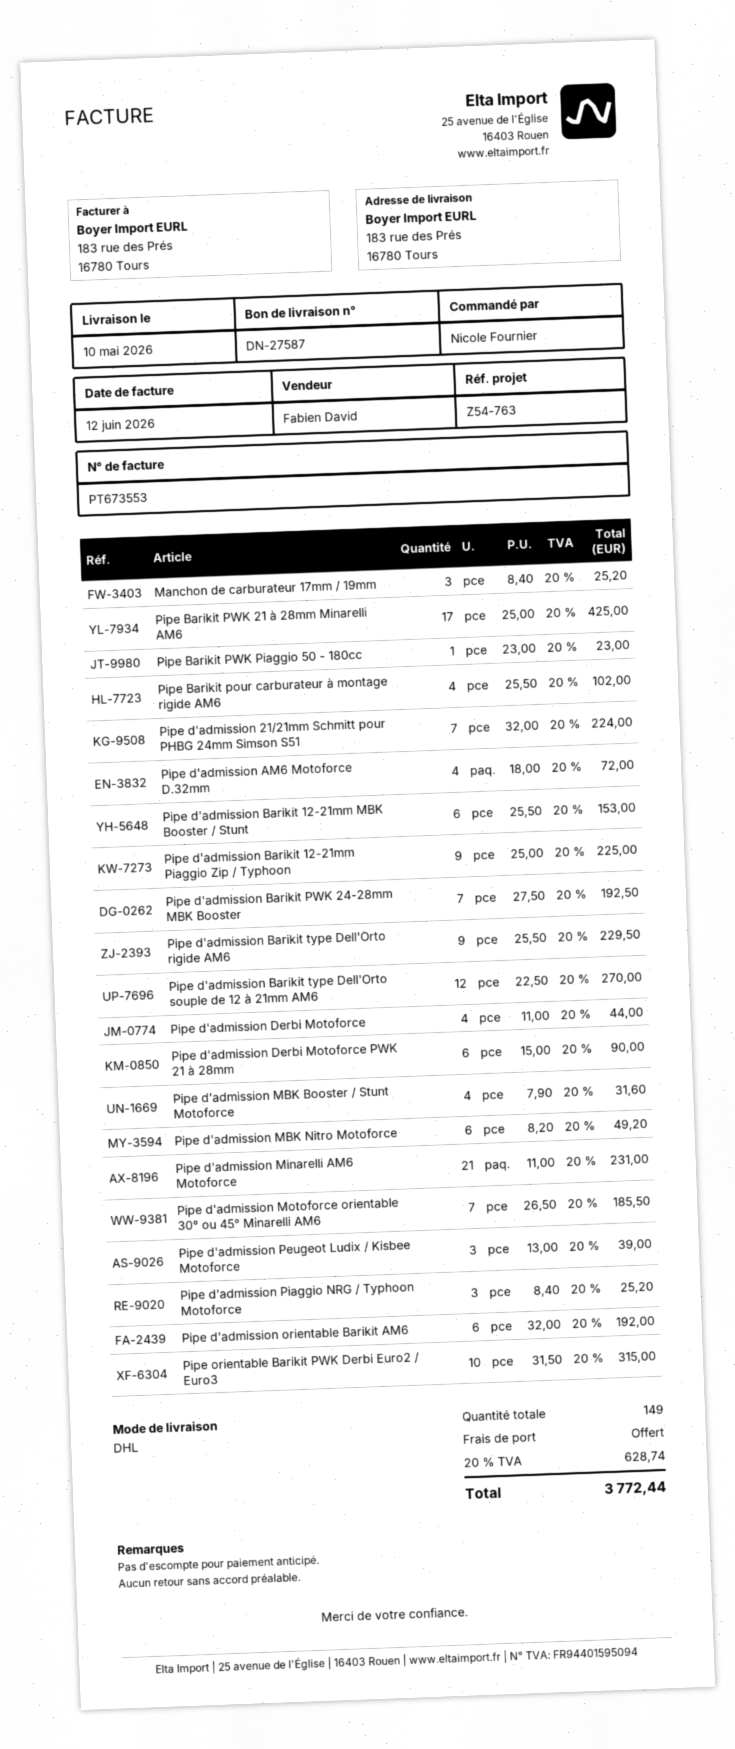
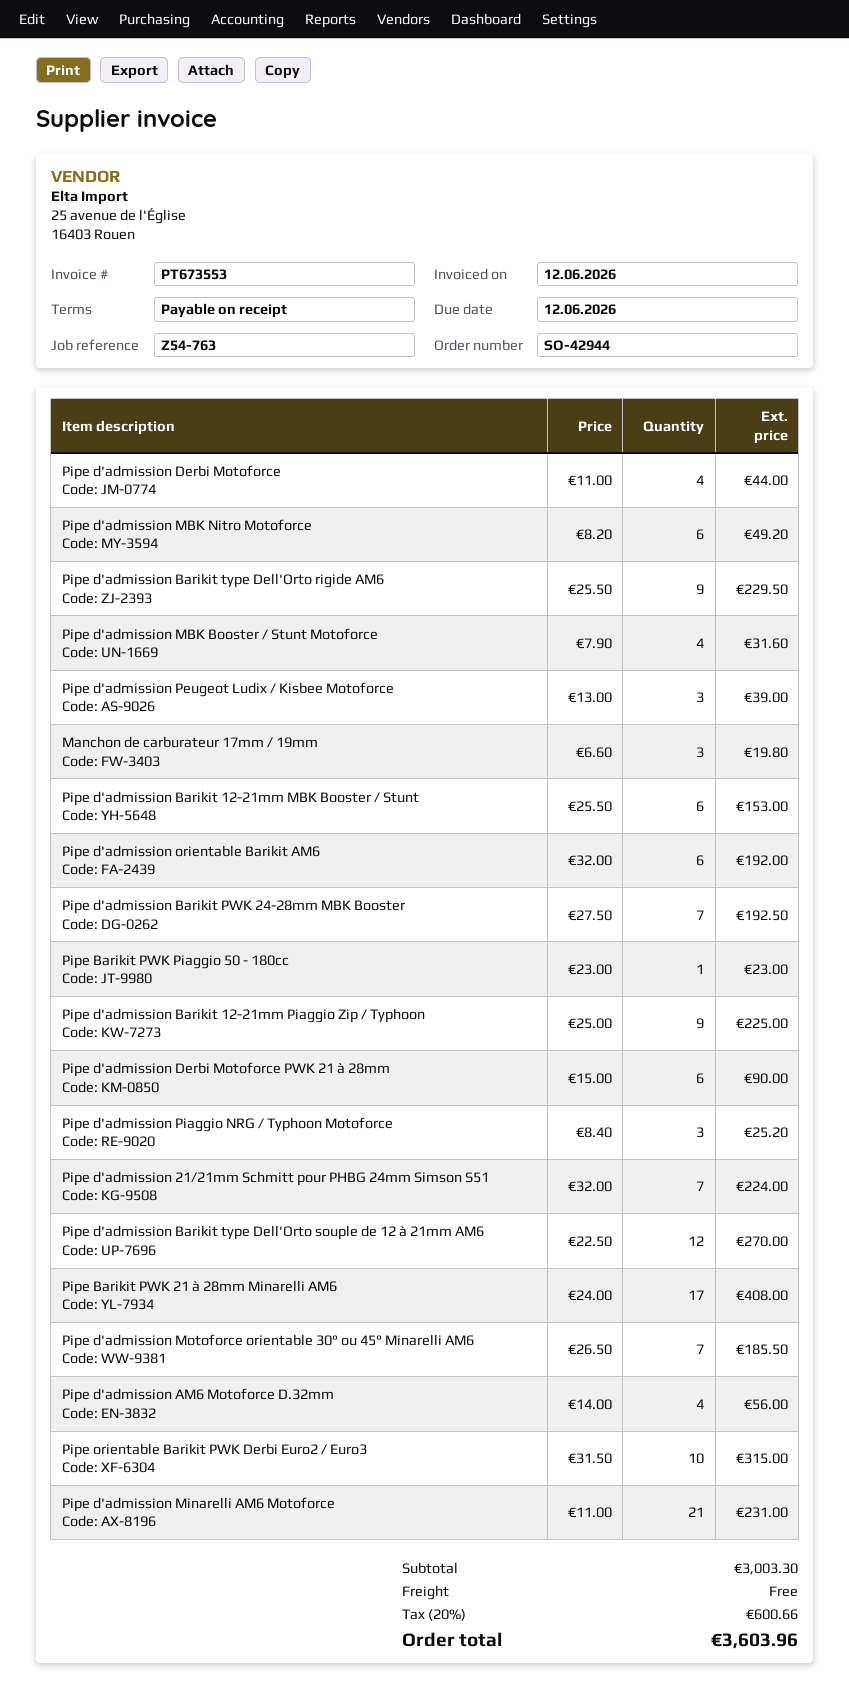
Manchon de carburateur 17mm / 19mm: 3 x 8.40 = 25.20 -> 3 x 6.60 = 19.80
Pipe Barikit PWK 21 à 28mm Minarelli AM6: 17 x 25.00 = 425.00 -> 17 x 24.00 = 408.00
Pipe Barikit pour carburateur à montage rigide AM6: 4 x 25.50 = 102.00 -> none
Pipe d'admission AM6 Motoforce D.32mm: 4 x 18.00 = 72.00 -> 4 x 14.00 = 56.00
tax: 20% = 628.74 -> 20% = 600.66
total: 3772.44 -> 3603.96

